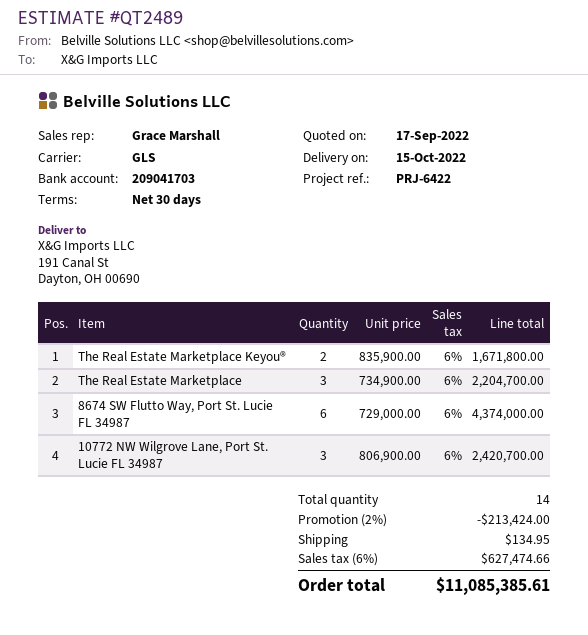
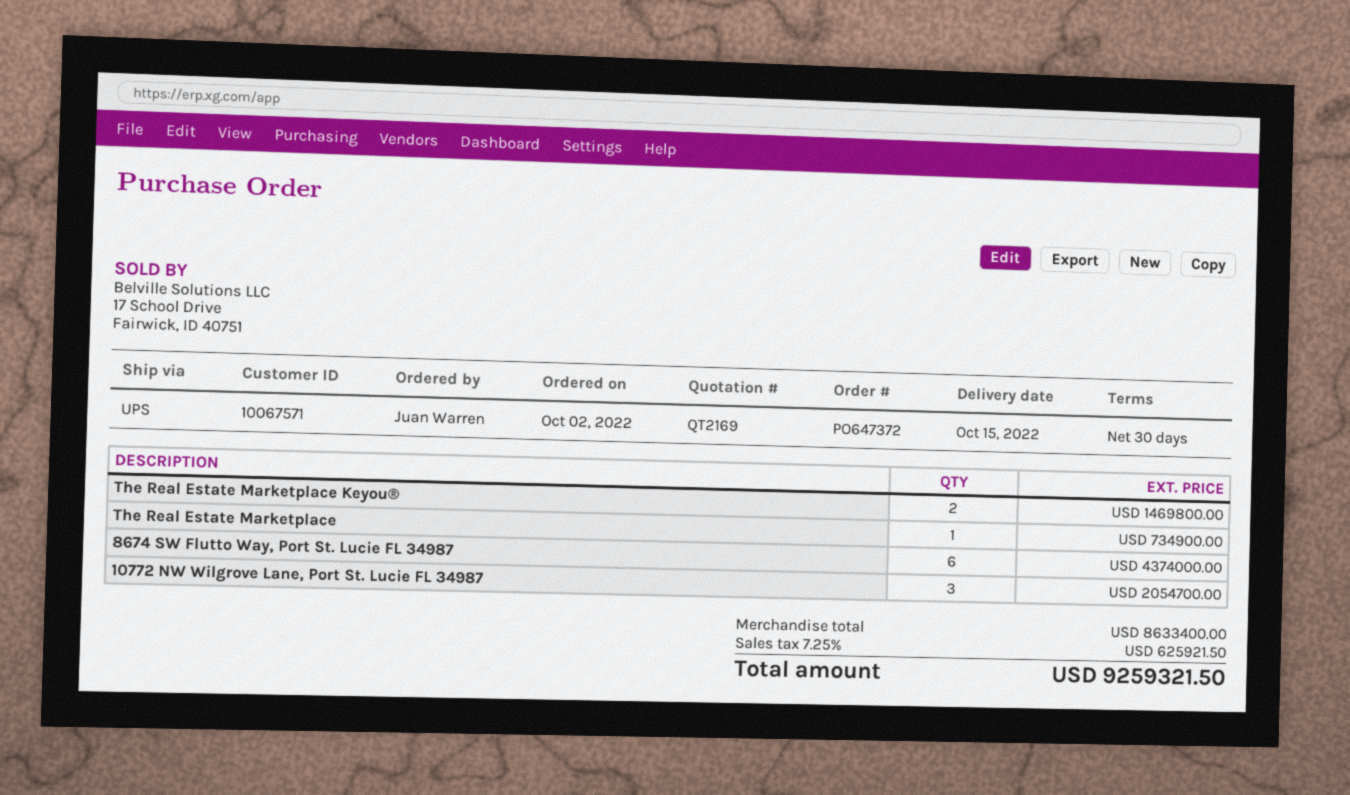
quote number: QT2489 -> QT2169
shipping method: GLS -> UPS
The Real Estate Marketplace Keyou®: 2 for 1671800.00 -> 2 for 1469800.00
The Real Estate Marketplace: 3 for 2204700.00 -> 1 for 734900.00
10772 NW Wilgrove Lane, Port St. Lucie FL 34987: 3 for 2420700.00 -> 3 for 2054700.00
discount: 2% = 213424.00 -> none
shipping: 134.95 -> none
tax: 6% = 627474.66 -> 7.25% = 625921.50
total: 11085385.61 -> 9259321.50

